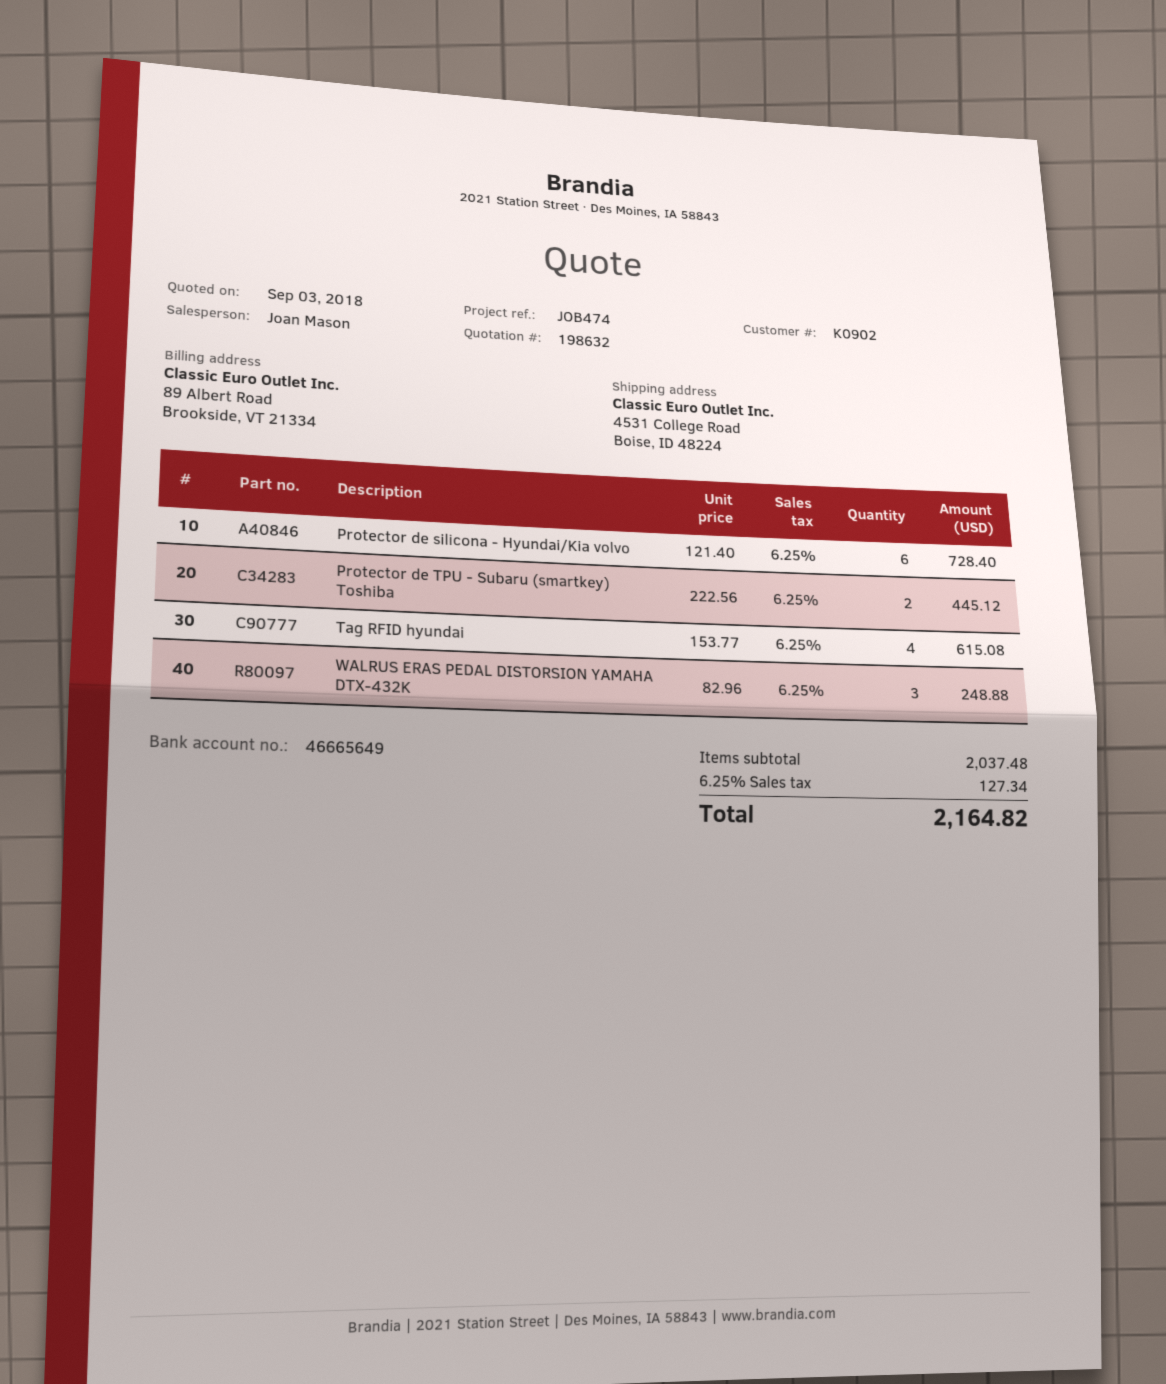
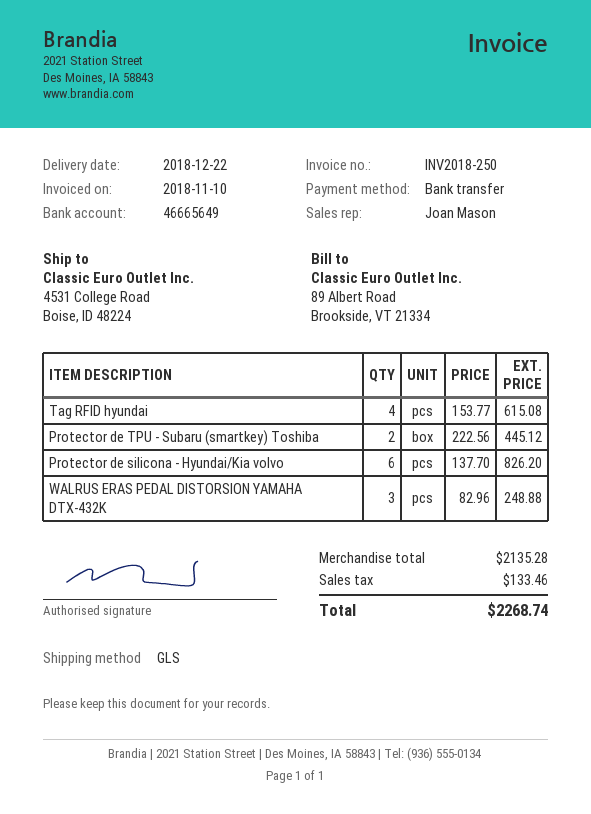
Protector de silicona - Hyundai/Kia volvo: 6 x 121.40 = 728.40 -> 6 x 137.70 = 826.20
subtotal: 2037.48 -> 2135.28
tax: 127.34 -> 133.46
total: 2164.82 -> 2268.74

